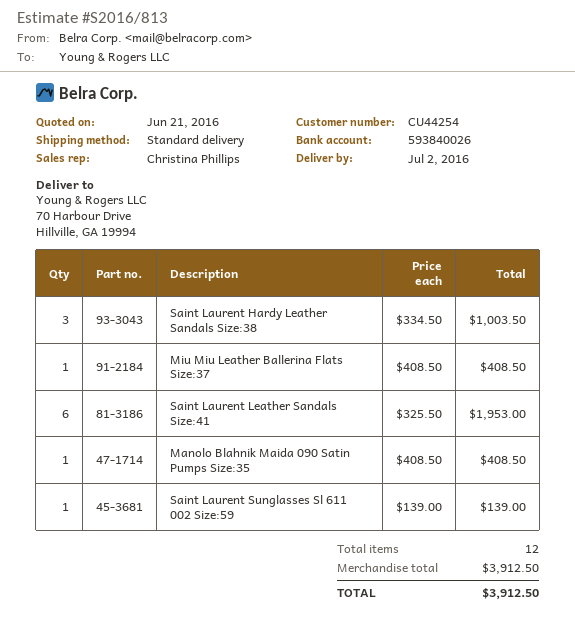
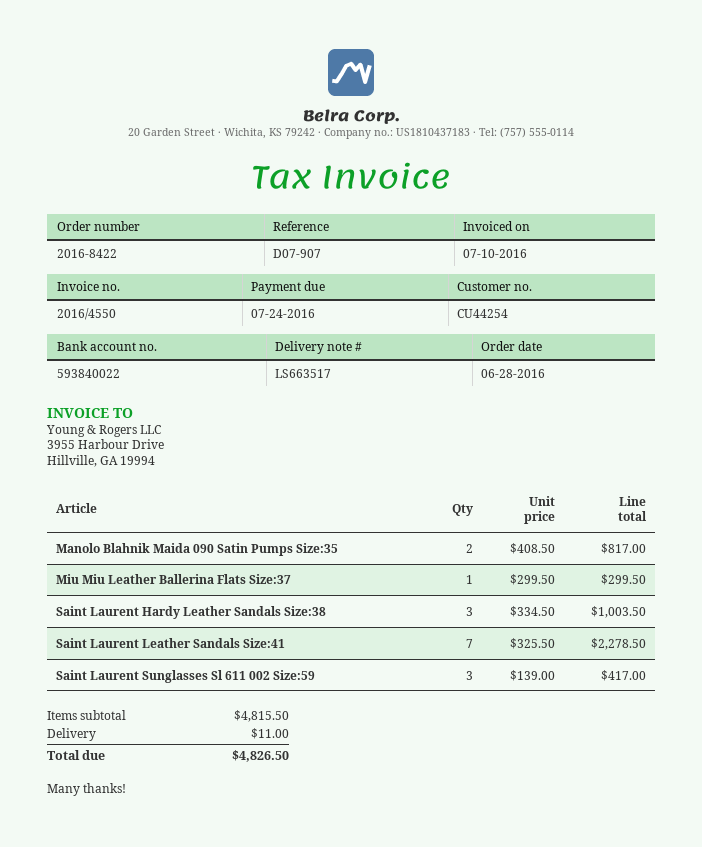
bank account: 593840026 -> 593840022
Miu Miu Leather Ballerina Flats Size:37: 1 x 408.50 = 408.50 -> 1 x 299.50 = 299.50
Saint Laurent Leather Sandals Size:41: 6 x 325.50 = 1953.00 -> 7 x 325.50 = 2278.50
Manolo Blahnik Maida 090 Satin Pumps Size:35: 1 x 408.50 = 408.50 -> 2 x 408.50 = 817.00
Saint Laurent Sunglasses Sl 611 002 Size:59: 1 x 139.00 = 139.00 -> 3 x 139.00 = 417.00
subtotal: 3912.50 -> 4815.50
shipping: none -> 11.00
total: 3912.50 -> 4826.50

